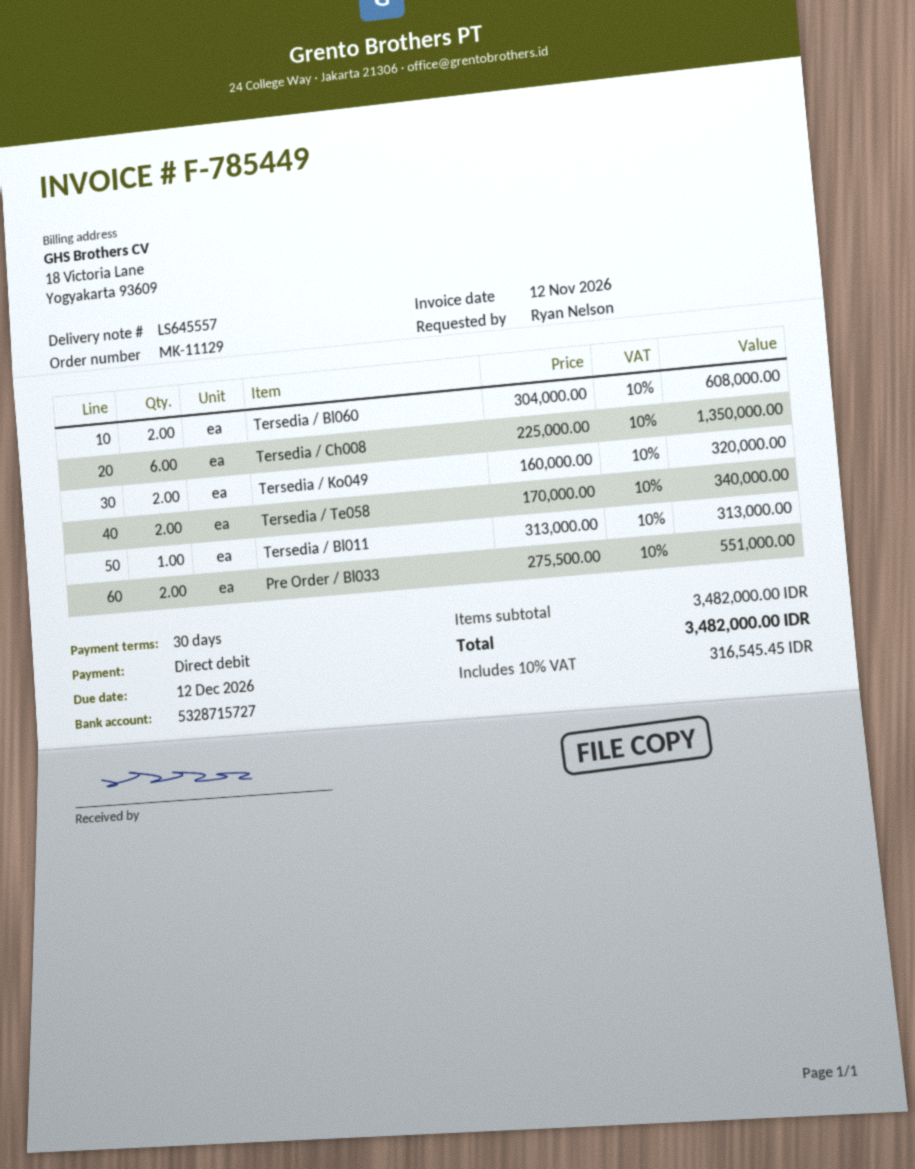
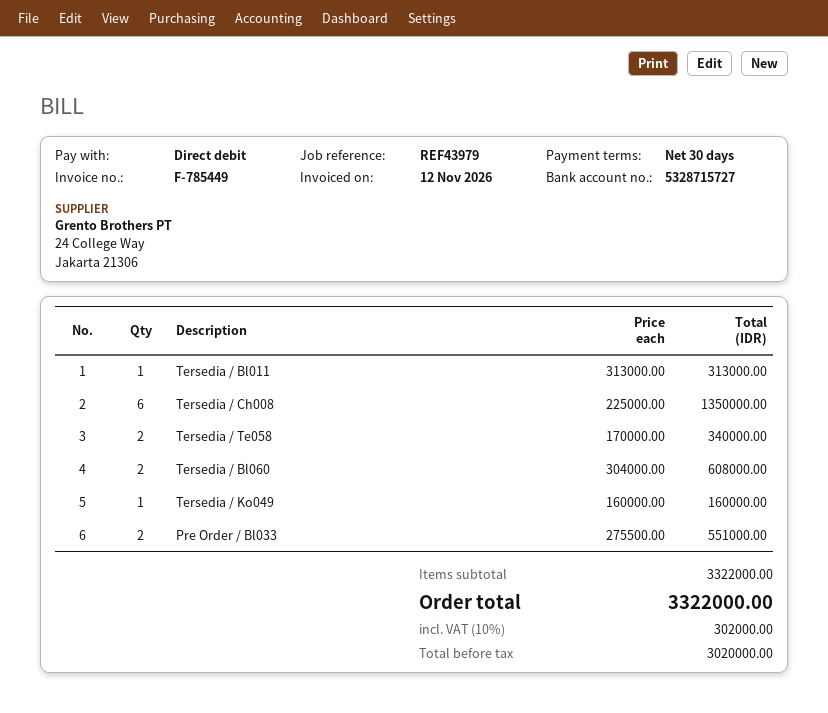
Tersedia / Ko049: 2 x 160000.00 = 320000.00 -> 1 x 160000.00 = 160000.00
subtotal: 3482000.00 -> 3322000.00
tax: 10% = 316545.45 -> 10% = 302000.00
total: 3482000.00 -> 3322000.00

